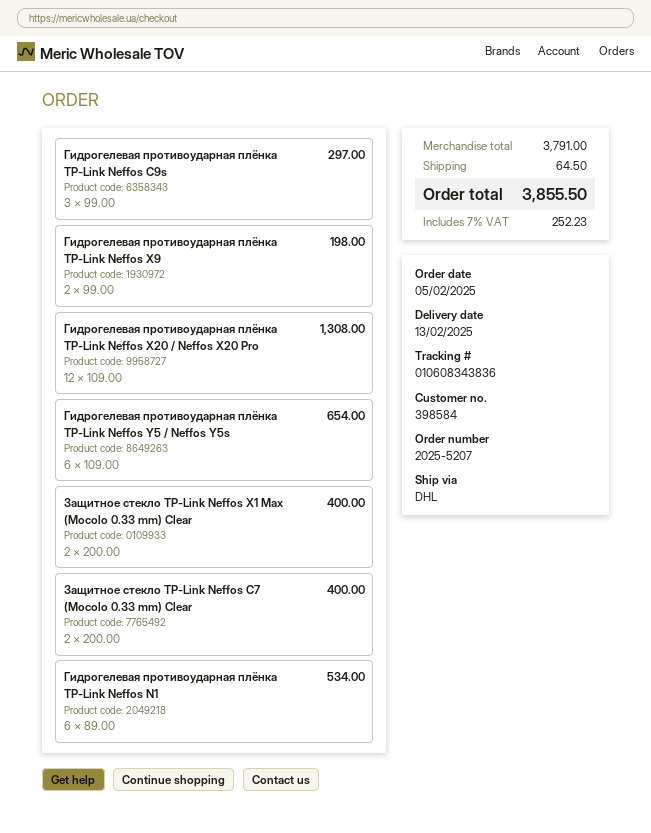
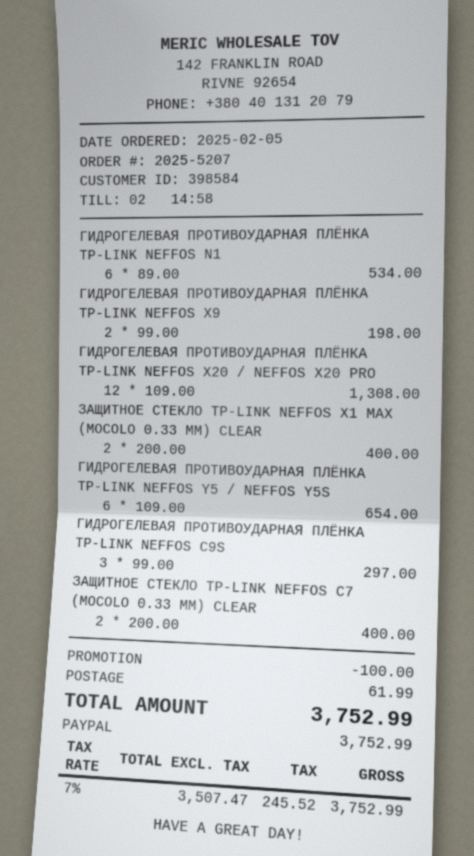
discount: none -> 100.00
shipping: 64.50 -> 61.99
tax: 7% = 252.23 -> 7% = 245.52
total: 3855.50 -> 3752.99

